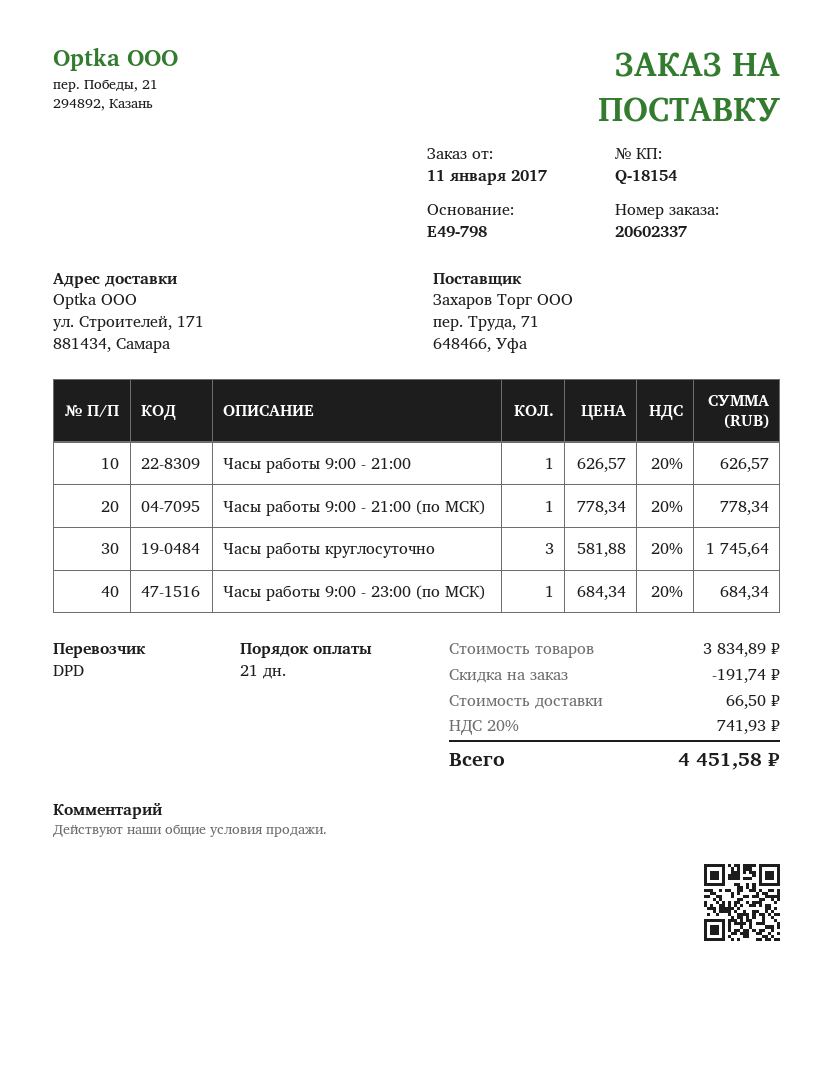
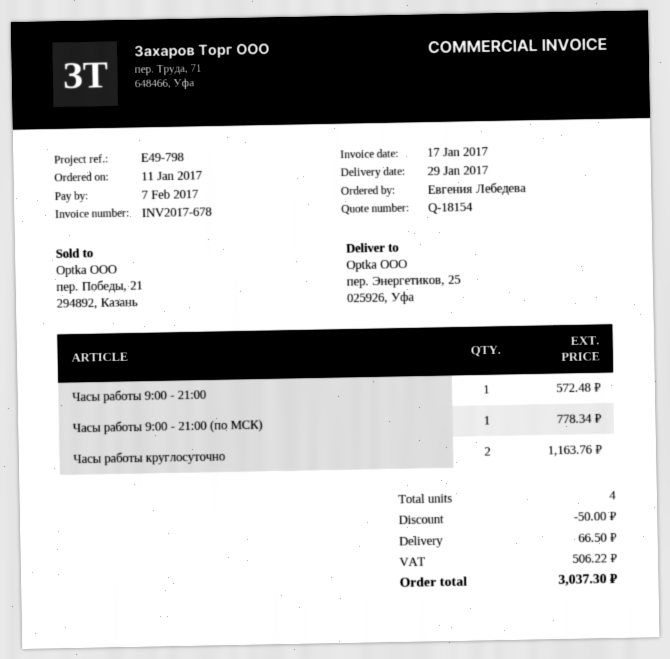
ship to: ул. Строителей, 171, 881434, Самара -> пер. Энергетиков, 25, 025926, Уфа
Часы работы 9:00 - 21:00: 1 for 626.57 -> 1 for 572.48
Часы работы круглосуточно: 3 for 1745.64 -> 2 for 1163.76
Часы работы 9:00 - 23:00 (по МСК): 1 for 684.34 -> none
discount: 191.74 -> 50.00
tax: 741.93 -> 506.22
total: 4451.58 -> 3037.30

